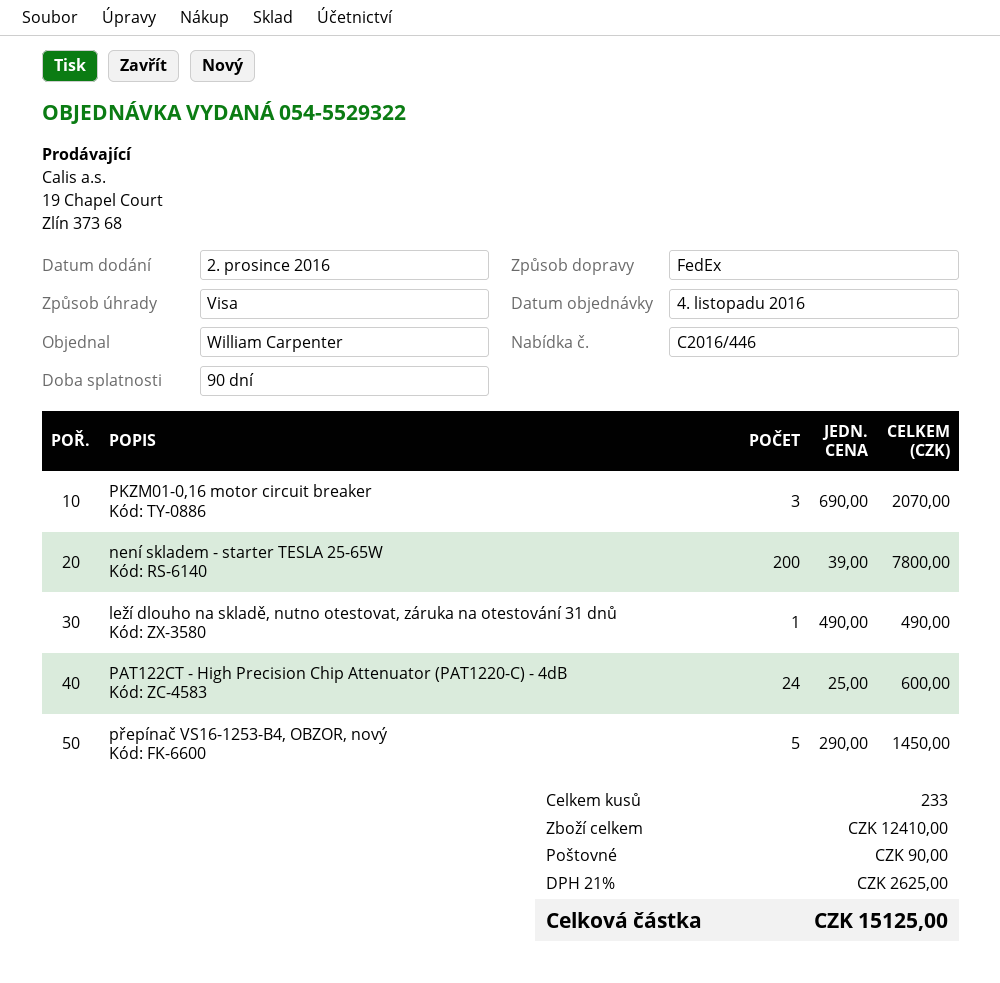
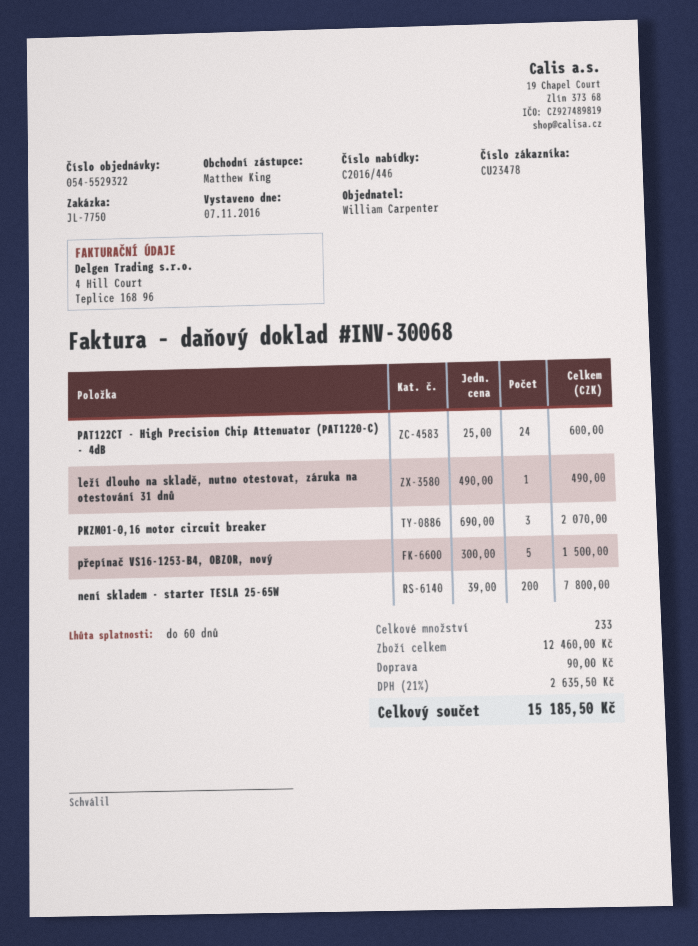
payment terms: 90 days -> 60 days
přepínač VS16-1253-B4, OBZOR, nový: 5 x 290.00 = 1450.00 -> 5 x 300.00 = 1500.00
subtotal: 12410.00 -> 12460.00
tax: 21% = 2625.00 -> 21% = 2635.50
total: 15125.00 -> 15185.50

